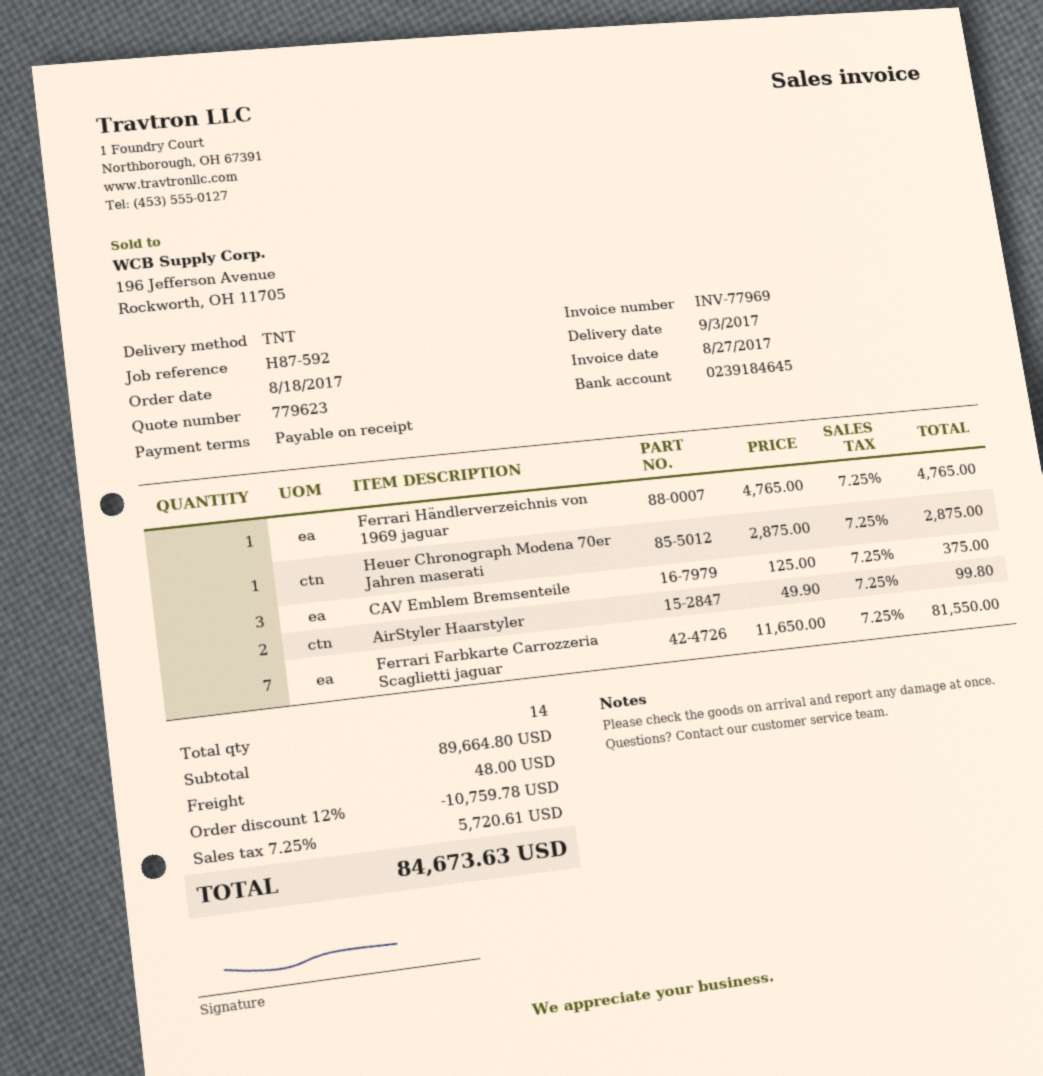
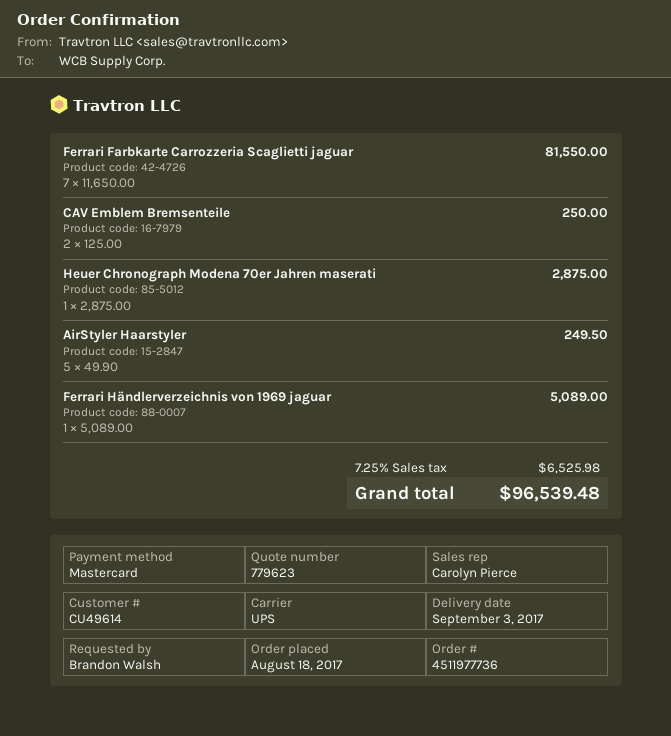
shipping method: TNT -> UPS
Ferrari Händlerverzeichnis von 1969 jaguar: 1 x 4765.00 = 4765.00 -> 1 x 5089.00 = 5089.00
CAV Emblem Bremsenteile: 3 x 125.00 = 375.00 -> 2 x 125.00 = 250.00
AirStyler Haarstyler: 2 x 49.90 = 99.80 -> 5 x 49.90 = 249.50
discount: 12% = 10759.78 -> none
shipping: 48.00 -> none
tax: 7.25% = 5720.61 -> 7.25% = 6525.98
total: 84673.63 -> 96539.48

